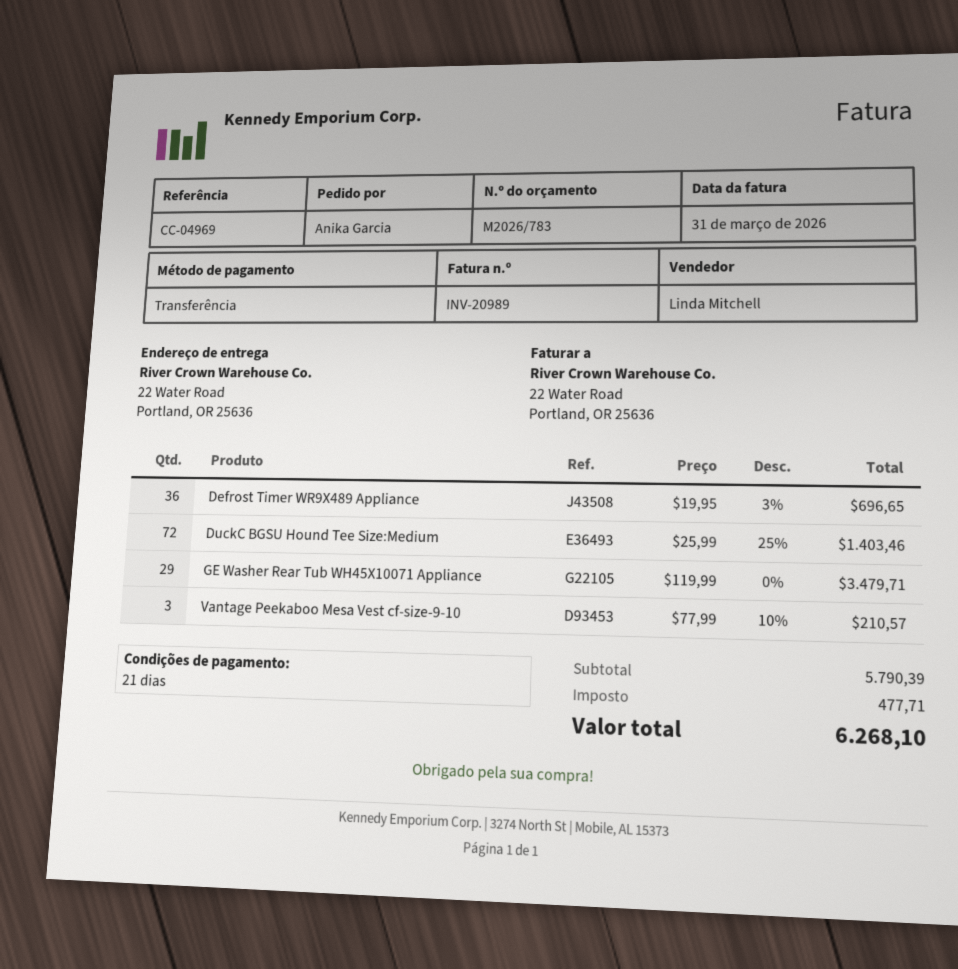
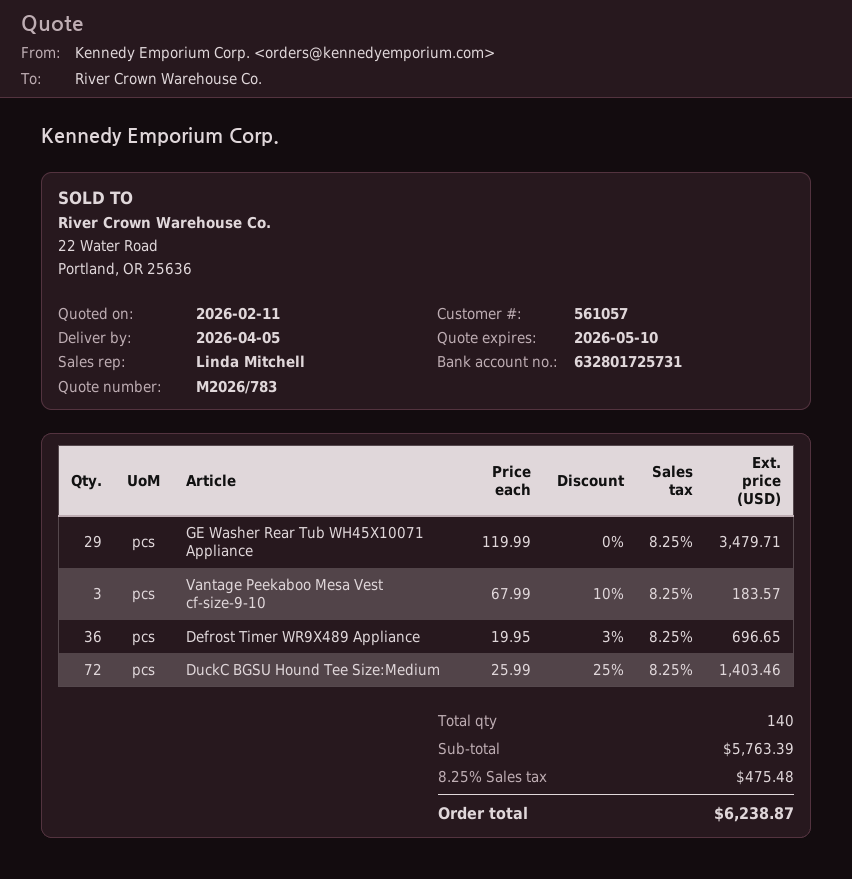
Vantage Peekaboo Mesa Vest cf-size-9-10: 3 x 77.99 - 10% = 210.57 -> 3 x 67.99 - 10% = 183.57
subtotal: 5790.39 -> 5763.39
tax: 477.71 -> 475.48
total: 6268.10 -> 6238.87

